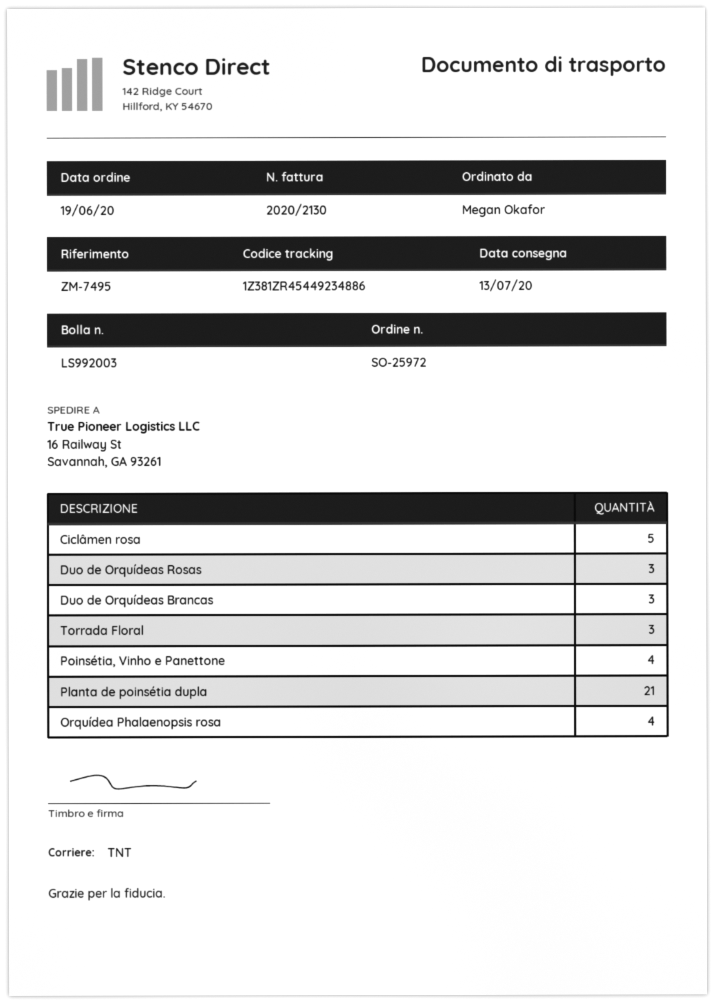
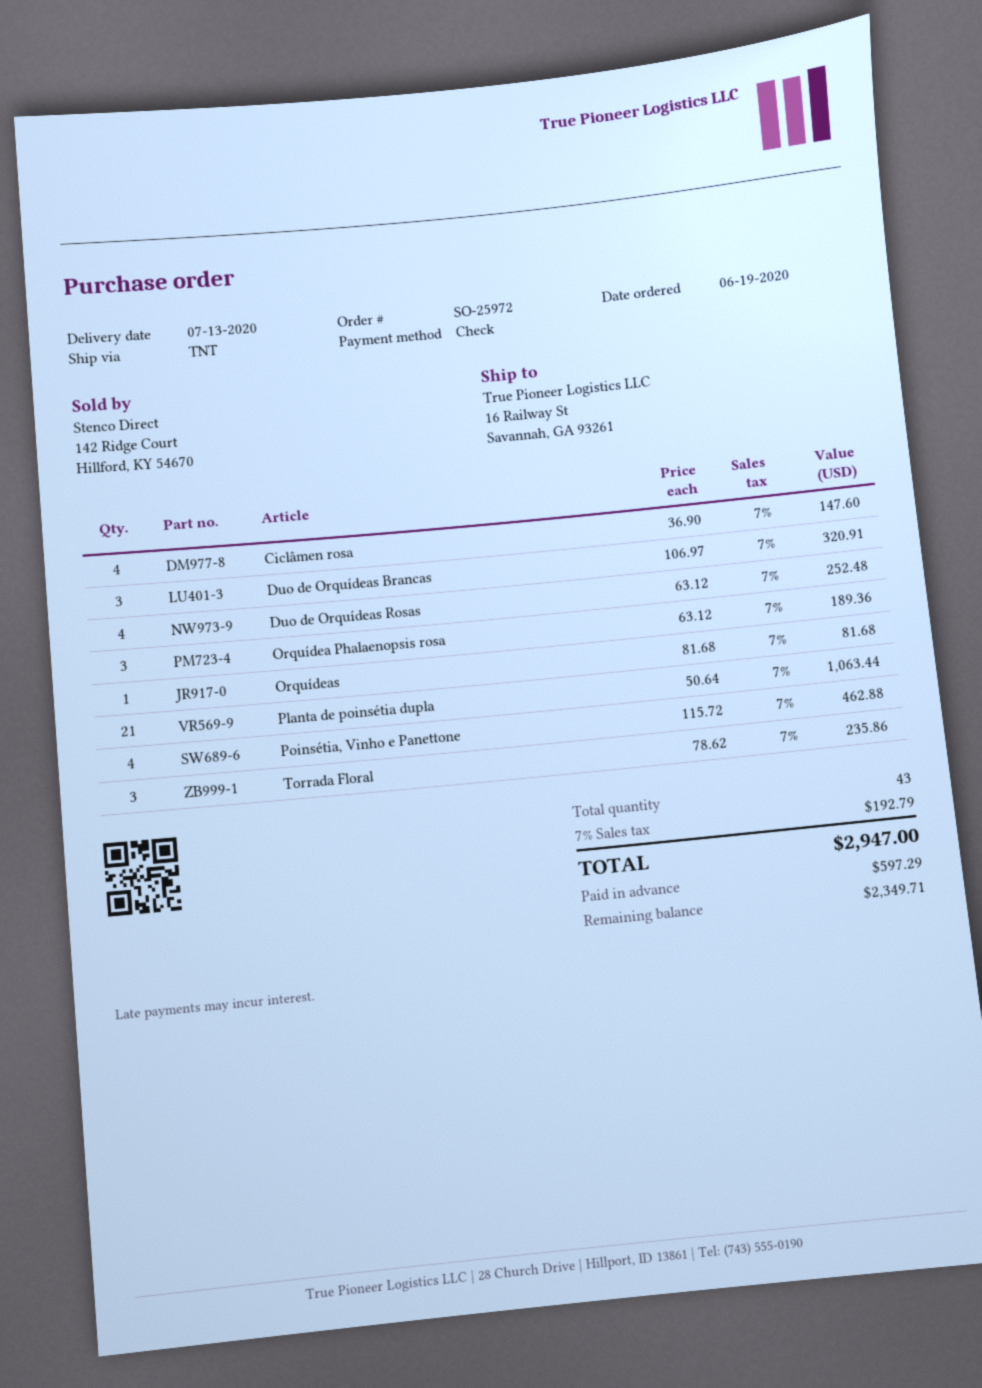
Ciclâmen rosa: 5 -> 4
Duo de Orquídeas Rosas: 3 -> 4
Orquídea Phalaenopsis rosa: 4 -> 3
Orquídeas: none -> 1

